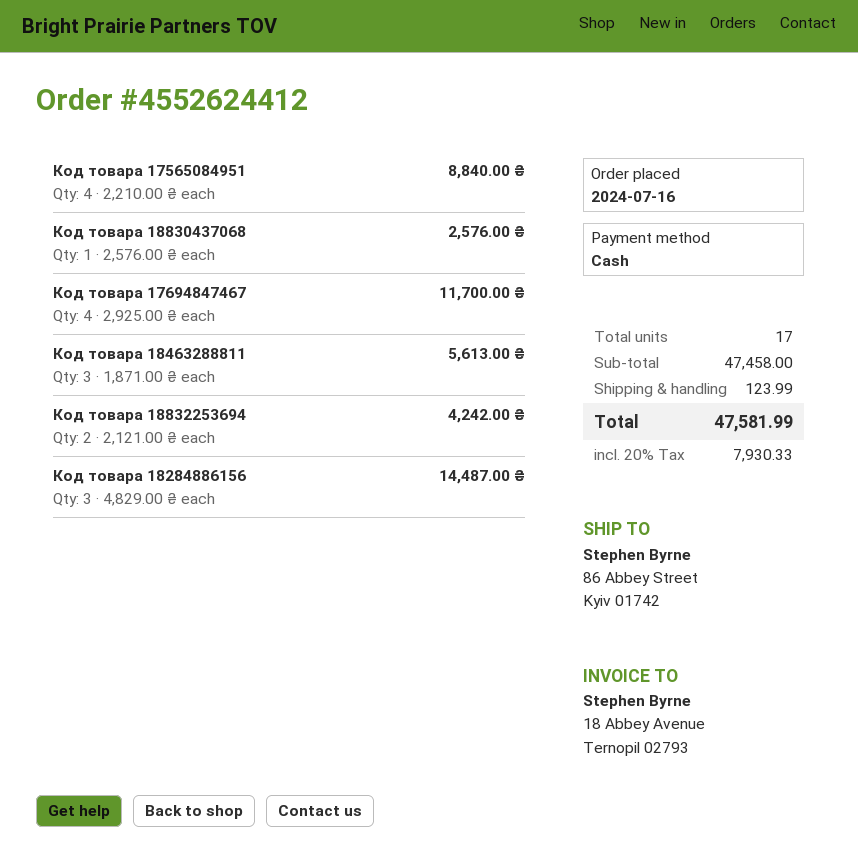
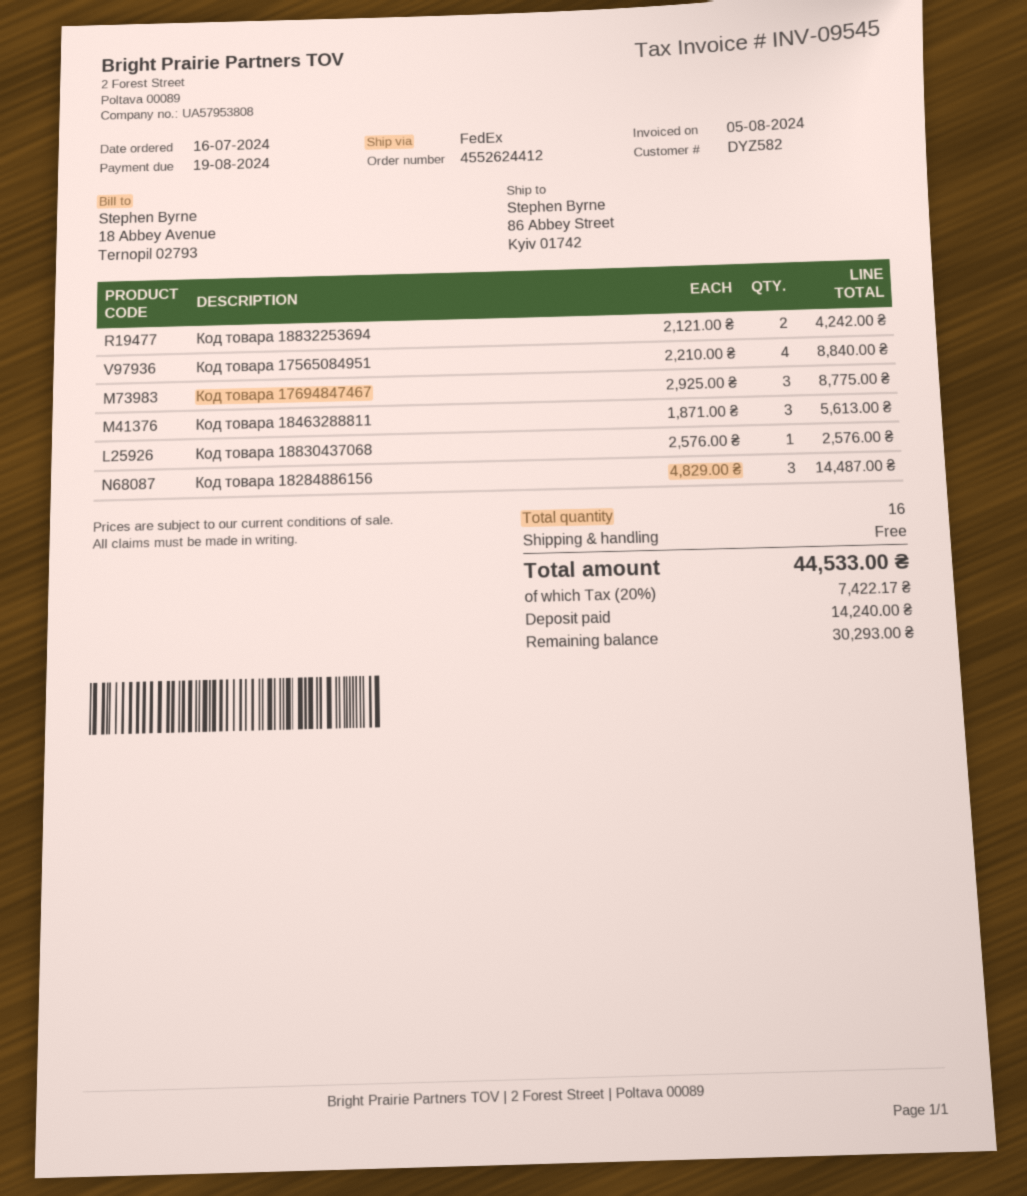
Код товара 17694847467: 4 x 2925.00 = 11700.00 -> 3 x 2925.00 = 8775.00
total quantity: 17 -> 16
shipping: 123.99 -> 0.00
tax: 20% = 7930.33 -> 20% = 7422.17
total: 47581.99 -> 44533.00

